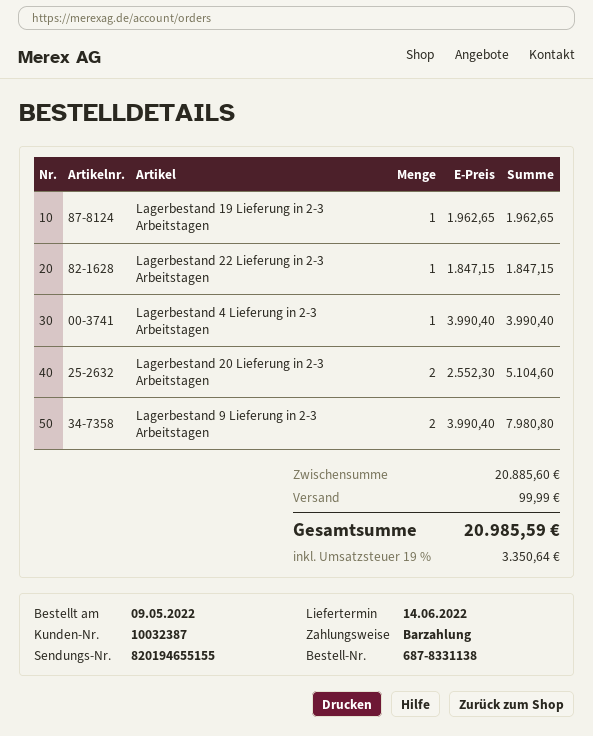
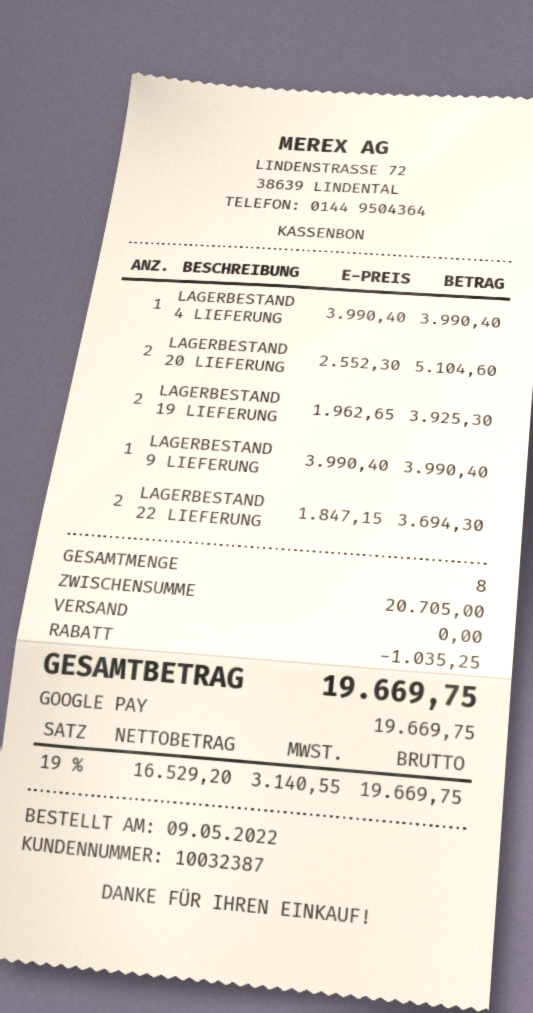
payment method: cash -> Google Pay
Lagerbestand 19 Lieferung in 2-3 Arbeitstagen: 1 x 1962.65 = 1962.65 -> 2 x 1962.65 = 3925.30
Lagerbestand 22 Lieferung in 2-3 Arbeitstagen: 1 x 1847.15 = 1847.15 -> 2 x 1847.15 = 3694.30
Lagerbestand 9 Lieferung in 2-3 Arbeitstagen: 2 x 3990.40 = 7980.80 -> 1 x 3990.40 = 3990.40
subtotal: 20885.60 -> 20705.00
discount: none -> 1035.25
shipping: 99.99 -> 0.00
tax: 19% = 3350.64 -> 19% = 3140.55
total: 20985.59 -> 19669.75

